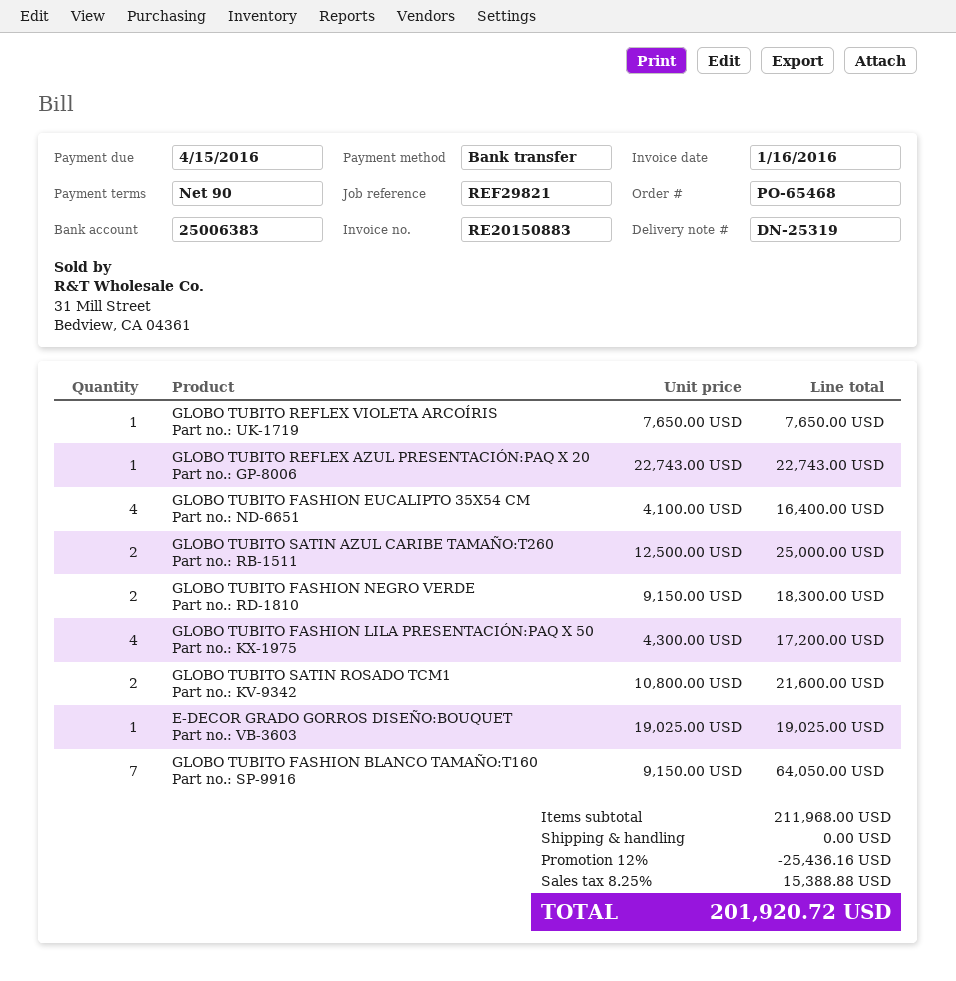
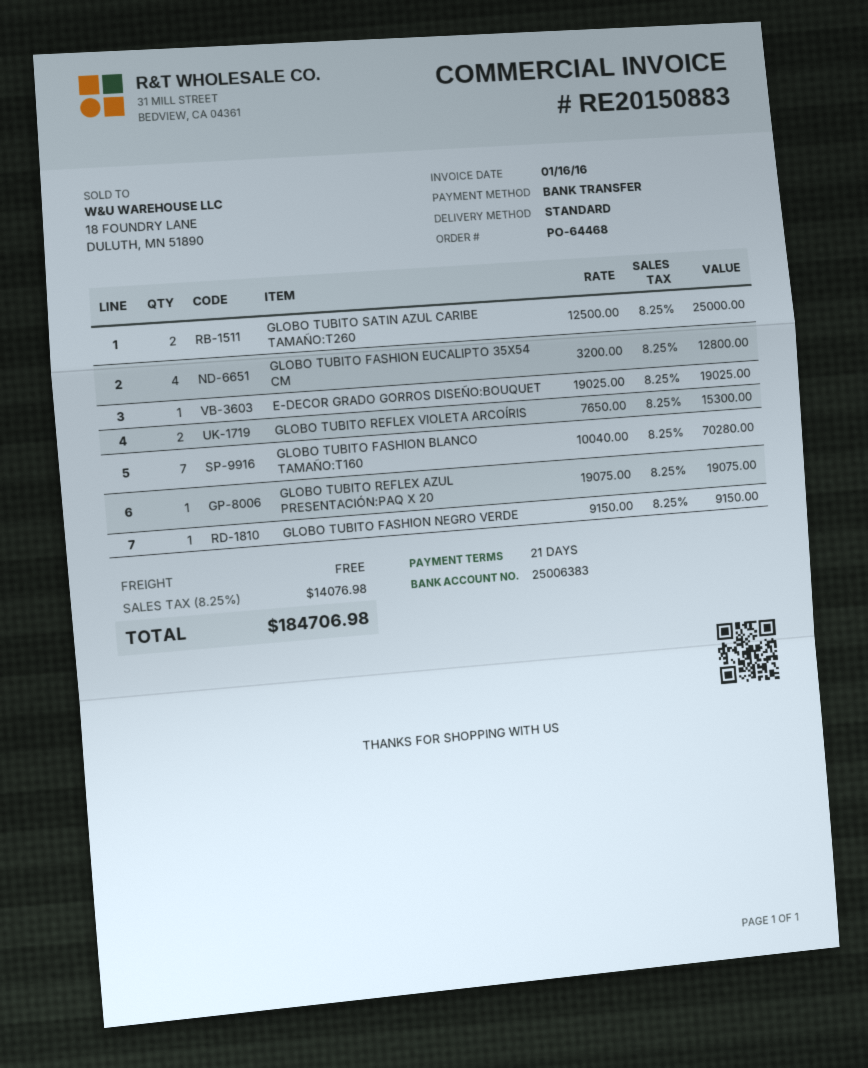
order number: PO-65468 -> PO-64468
payment terms: 90 days -> 21 days
GLOBO TUBITO REFLEX VIOLETA ARCOÍRIS: 1 x 7650.00 = 7650.00 -> 2 x 7650.00 = 15300.00
GLOBO TUBITO REFLEX AZUL PRESENTACIÓN:PAQ X 20: 1 x 22743.00 = 22743.00 -> 1 x 19075.00 = 19075.00
GLOBO TUBITO FASHION EUCALIPTO 35X54 CM: 4 x 4100.00 = 16400.00 -> 4 x 3200.00 = 12800.00
GLOBO TUBITO FASHION NEGRO VERDE: 2 x 9150.00 = 18300.00 -> 1 x 9150.00 = 9150.00
GLOBO TUBITO FASHION LILA PRESENTACIÓN:PAQ X 50: 4 x 4300.00 = 17200.00 -> none
GLOBO TUBITO SATIN ROSADO TCM1: 2 x 10800.00 = 21600.00 -> none
GLOBO TUBITO FASHION BLANCO TAMAÑO:T160: 7 x 9150.00 = 64050.00 -> 7 x 10040.00 = 70280.00
discount: 12% = 25436.16 -> none
tax: 8.25% = 15388.88 -> 8.25% = 14076.98
total: 201920.72 -> 184706.98

